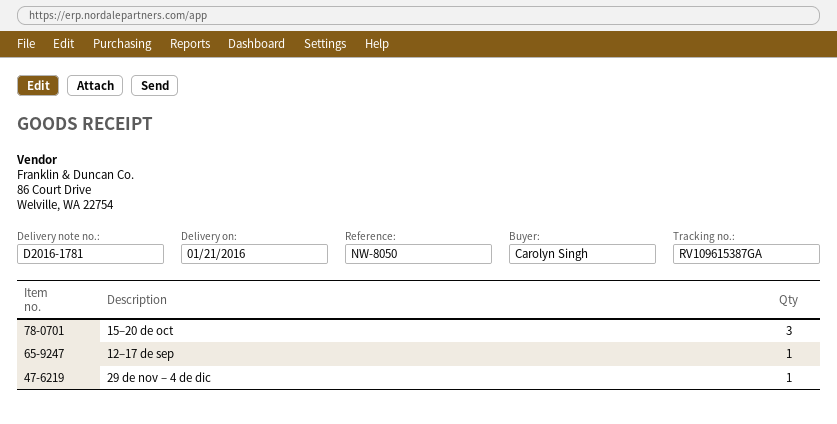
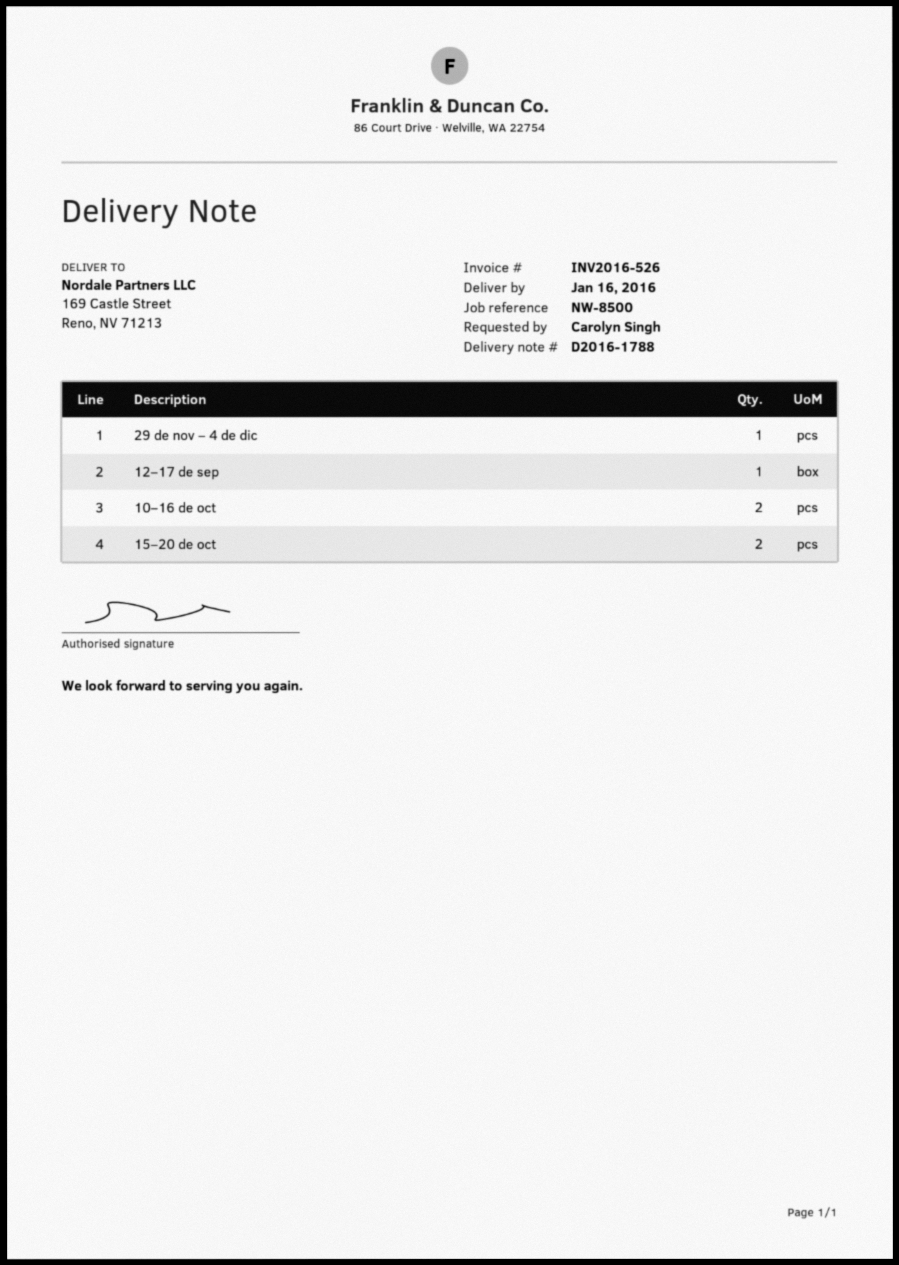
delivery note number: D2016-1781 -> D2016-1788
delivery date: 2016-01-21 -> 2016-01-16
reference: NW-8050 -> NW-8500
15–20 de oct: 3 -> 2
10–16 de oct: none -> 2

